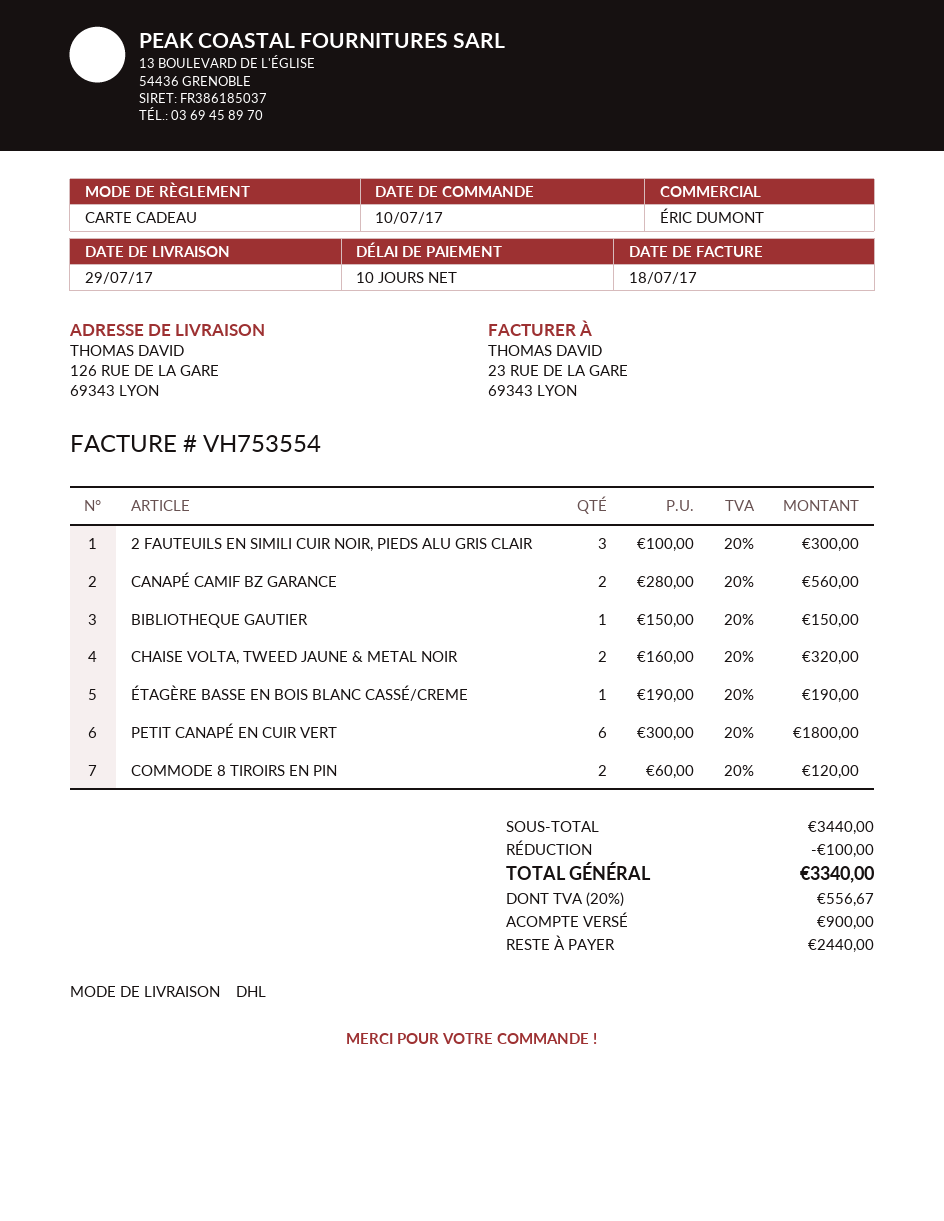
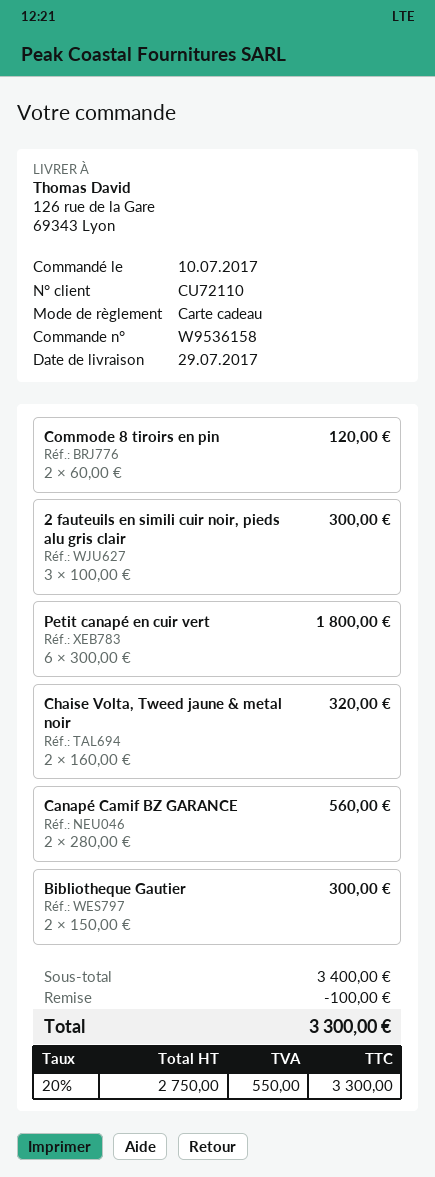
BIBLIOTHEQUE GAUTIER: 1 x 150.00 = 150.00 -> 2 x 150.00 = 300.00
ÉTAGÈRE BASSE EN BOIS BLANC CASSÉ/CREME: 1 x 190.00 = 190.00 -> none
subtotal: 3440.00 -> 3400.00
tax: 20% = 556.67 -> 20% = 550.00
total: 3340.00 -> 3300.00

